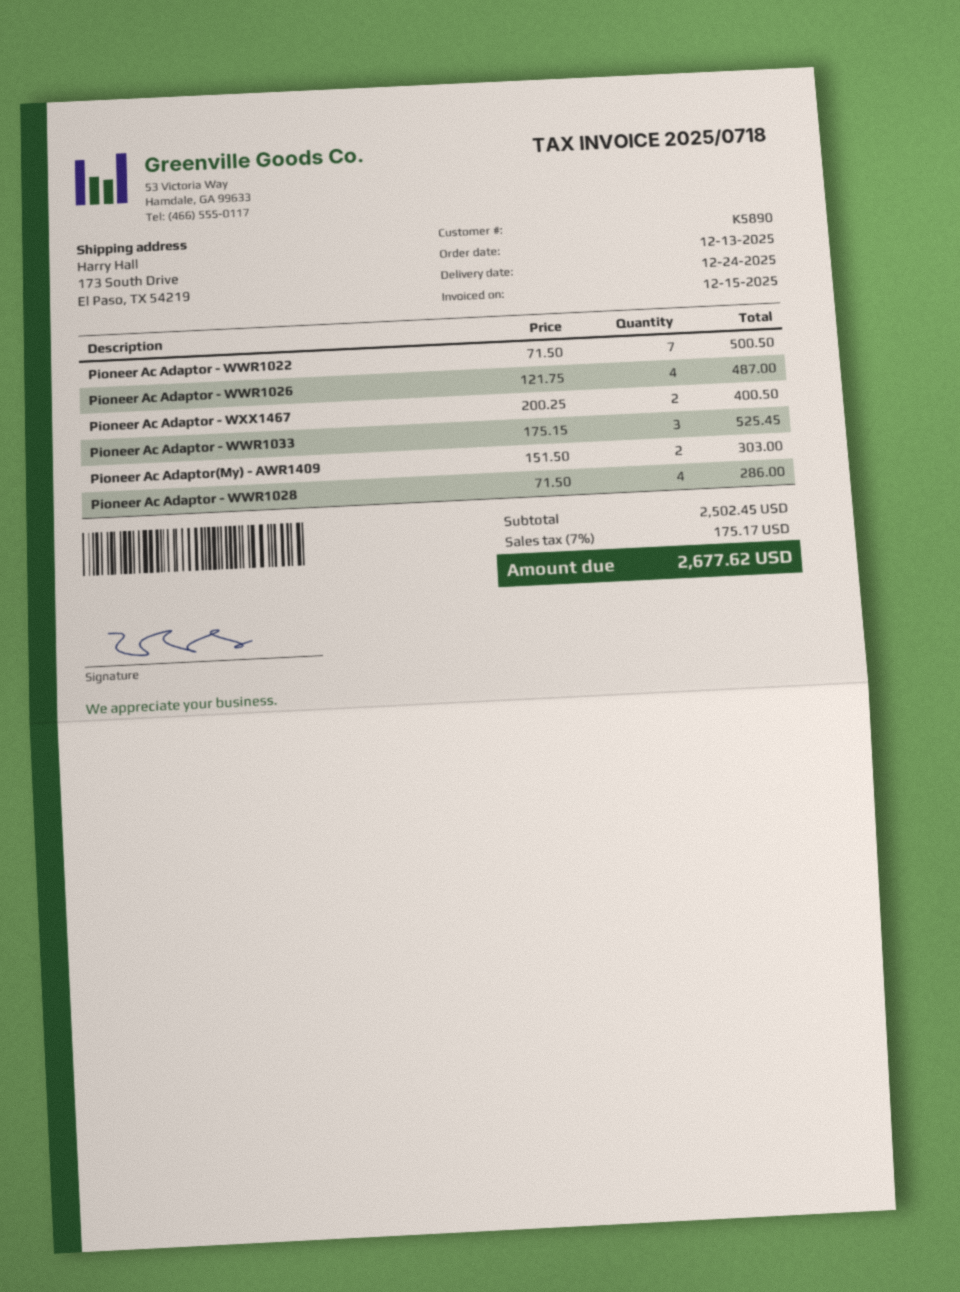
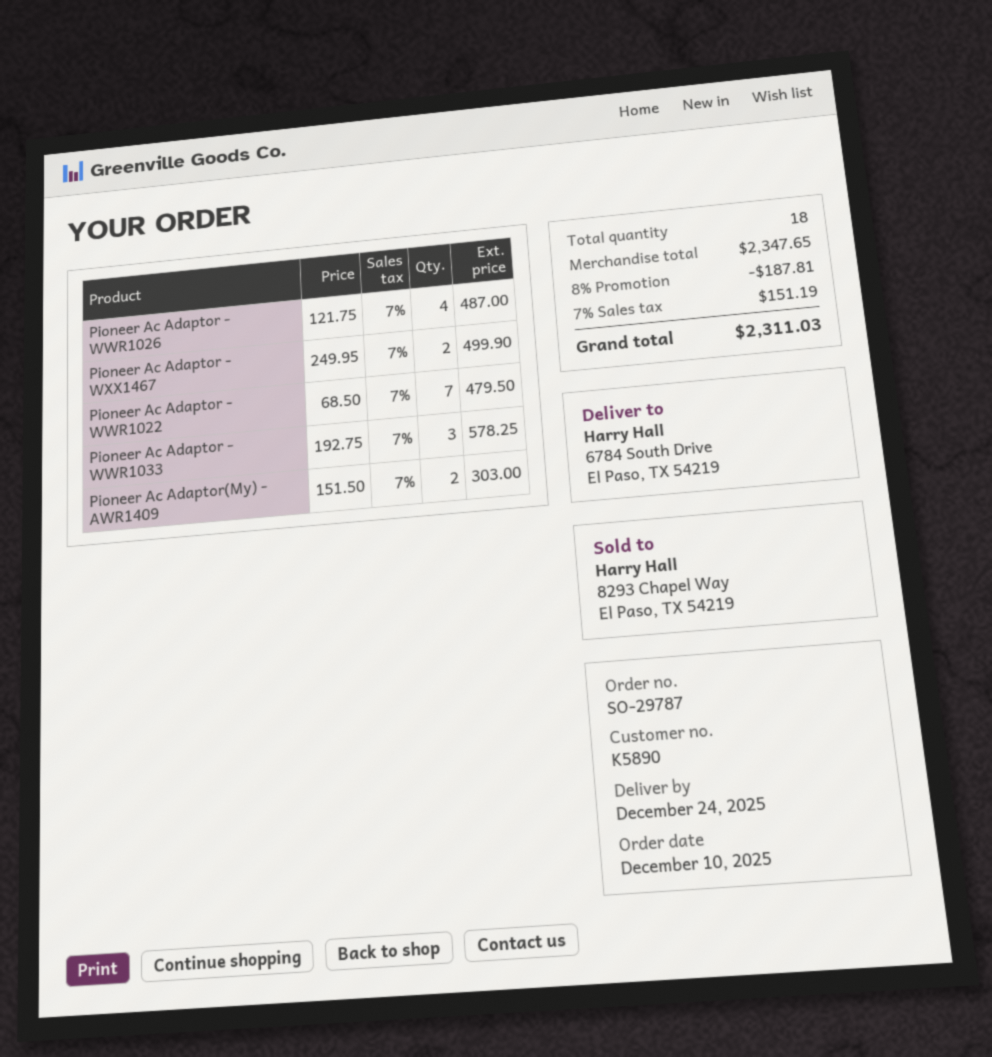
order date: 2025-12-13 -> 2025-12-10
ship to: 173 South Drive, El Paso, TX 54219 -> 6784 South Drive, El Paso, TX 54219
Pioneer Ac Adaptor - WWR1022: 7 x 71.50 = 500.50 -> 7 x 68.50 = 479.50
Pioneer Ac Adaptor - WXX1467: 2 x 200.25 = 400.50 -> 2 x 249.95 = 499.90
Pioneer Ac Adaptor - WWR1033: 3 x 175.15 = 525.45 -> 3 x 192.75 = 578.25
Pioneer Ac Adaptor - WWR1028: 4 x 71.50 = 286.00 -> none
subtotal: 2502.45 -> 2347.65
discount: none -> 8% = 187.81
tax: 7% = 175.17 -> 7% = 151.19
total: 2677.62 -> 2311.03

